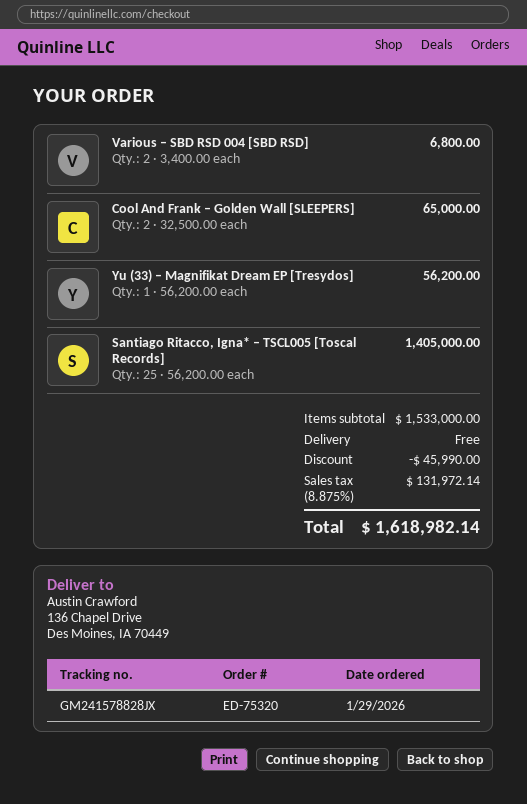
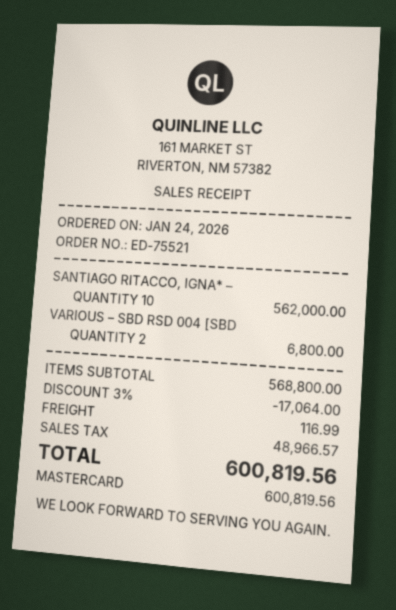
order number: ED-75320 -> ED-75521
order date: 2026-01-29 -> 2026-01-24
Cool And Frank – Golden Wall [SLEEPERS]: 2 for 65000.00 -> none
Yu (33) – Magnifikat Dream EP [Tresydos]: 1 for 56200.00 -> none
Santiago Ritacco, Igna* – TSCL005 [Toscal Records]: 25 for 1405000.00 -> 10 for 562000.00
subtotal: 1533000.00 -> 568800.00
discount: 45990.00 -> 17064.00
shipping: 0.00 -> 116.99
tax: 131972.14 -> 48966.57
total: 1618982.14 -> 600819.56

